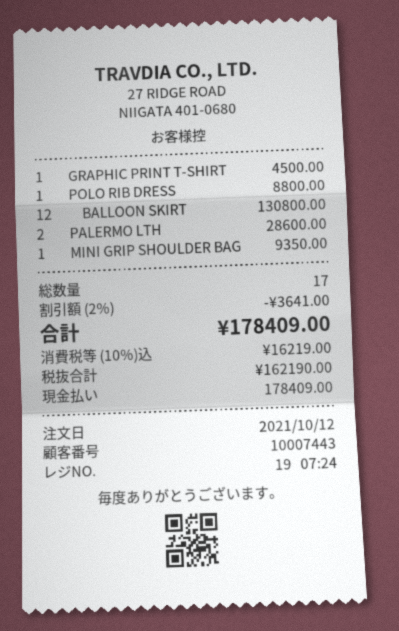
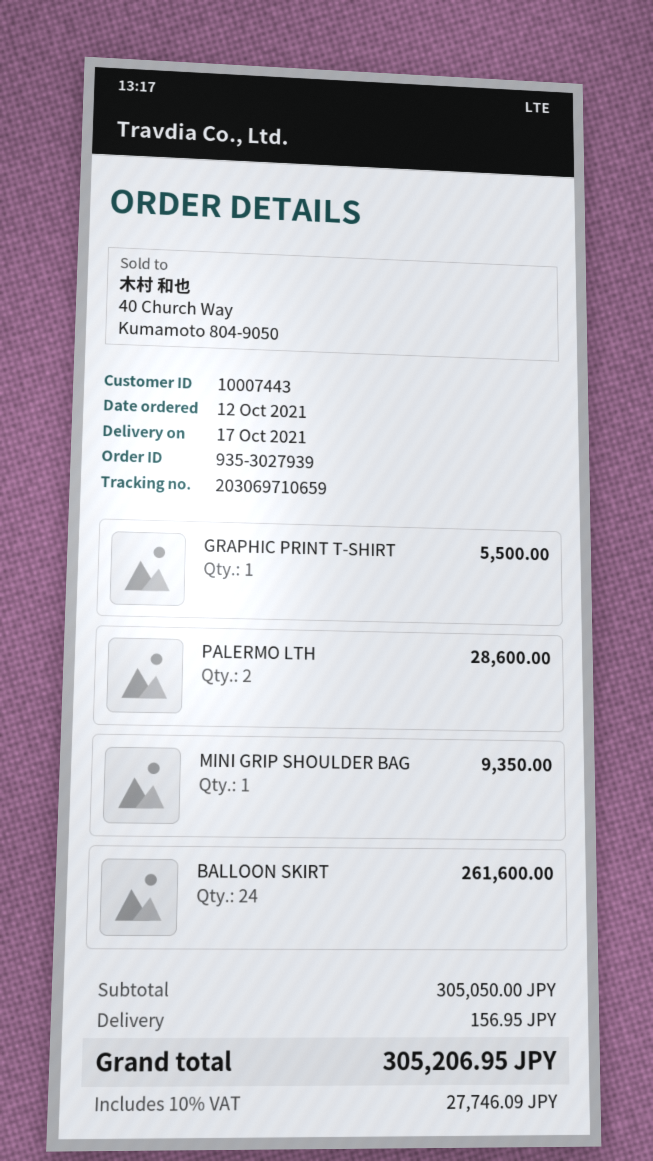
GRAPHIC PRINT T-SHIRT: 1 for 4500.00 -> 1 for 5500.00
POLO RIB DRESS: 1 for 8800.00 -> none
BALLOON SKIRT: 12 for 130800.00 -> 24 for 261600.00
discount: 2% = 3641.00 -> none
shipping: none -> 156.95
tax: 10% = 16219.00 -> 10% = 27746.09
total: 178409.00 -> 305206.95

